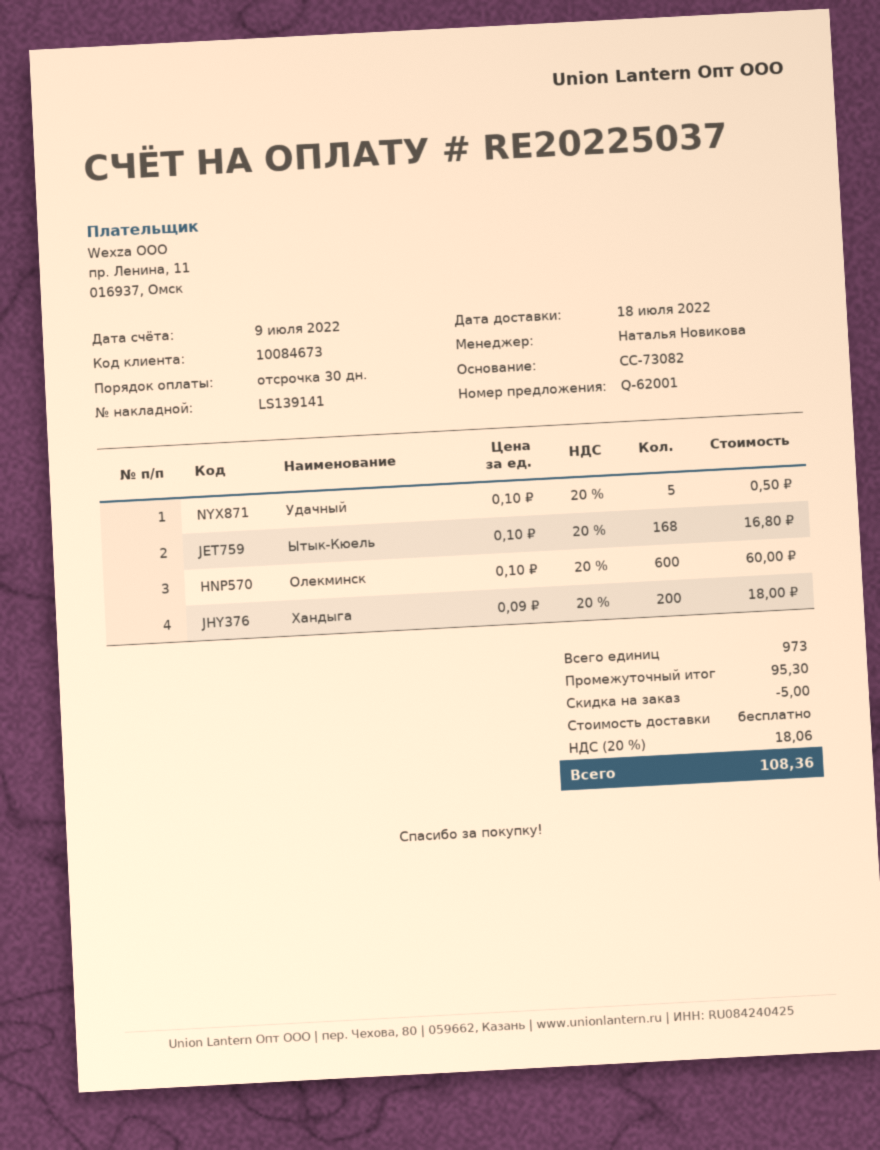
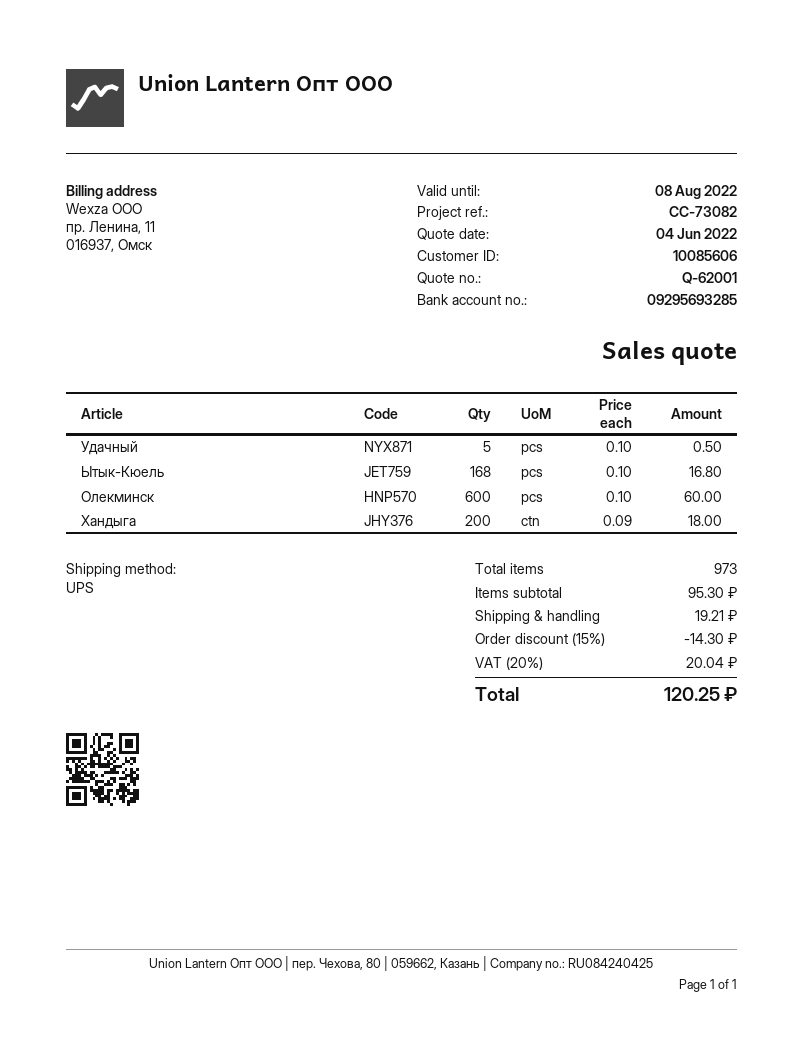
customer number: 10084673 -> 10085606
discount: 5.00 -> 14.30
shipping: 0.00 -> 19.21
tax: 20% = 18.06 -> 20% = 20.04
total: 108.36 -> 120.25

